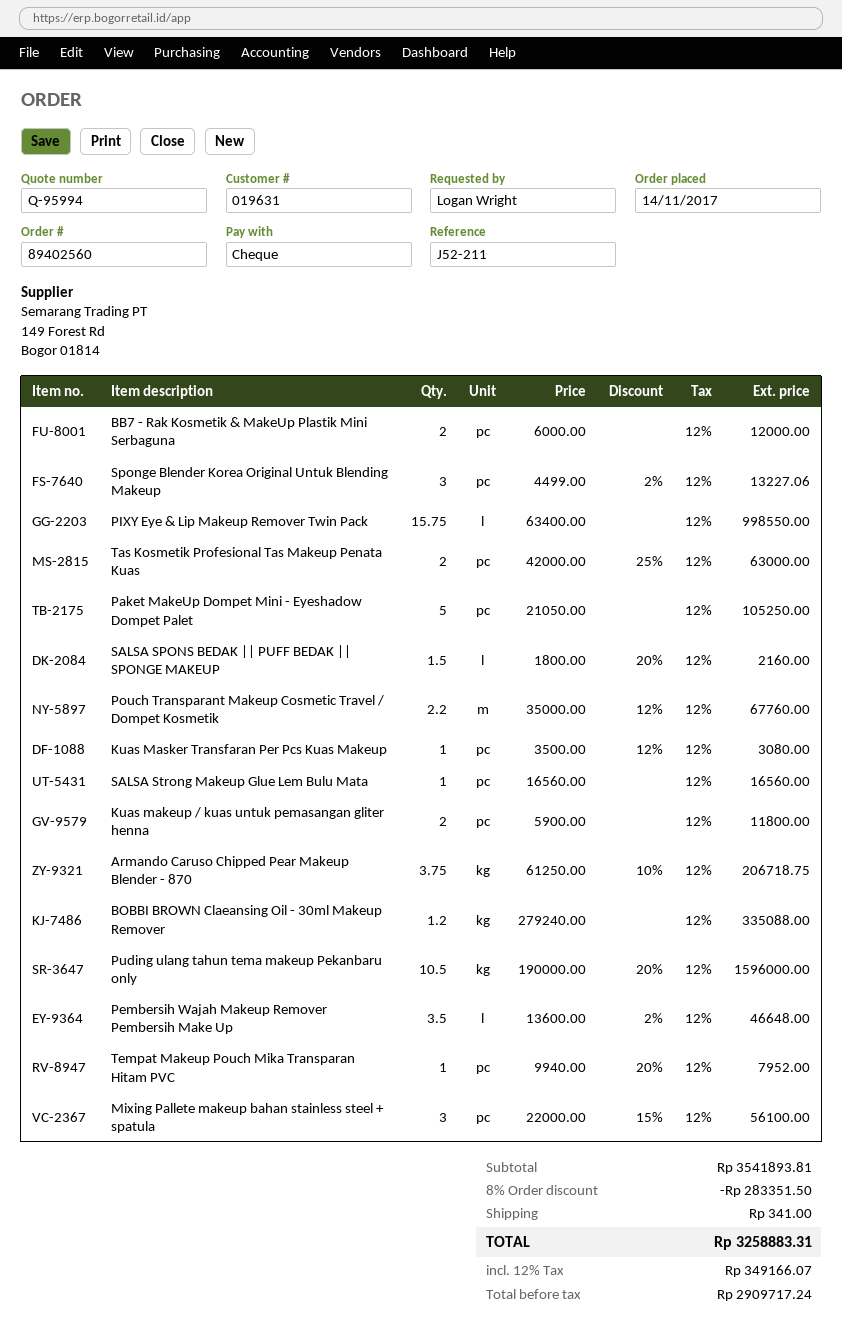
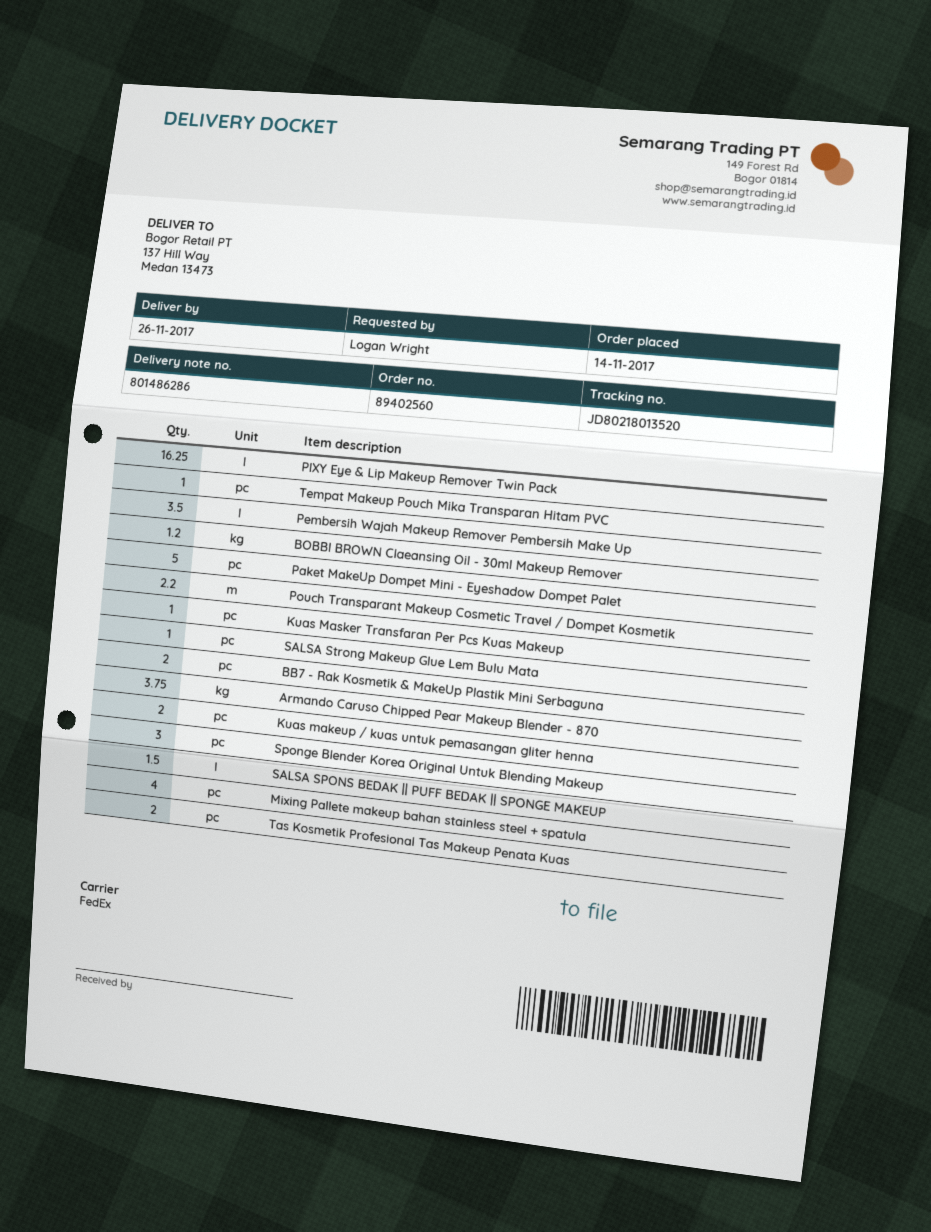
PIXY Eye & Lip Makeup Remover Twin Pack: 15.75 -> 16.25
Puding ulang tahun tema makeup Pekanbaru only: 10.5 -> none
Mixing Pallete makeup bahan stainless steel + spatula: 3 -> 4

